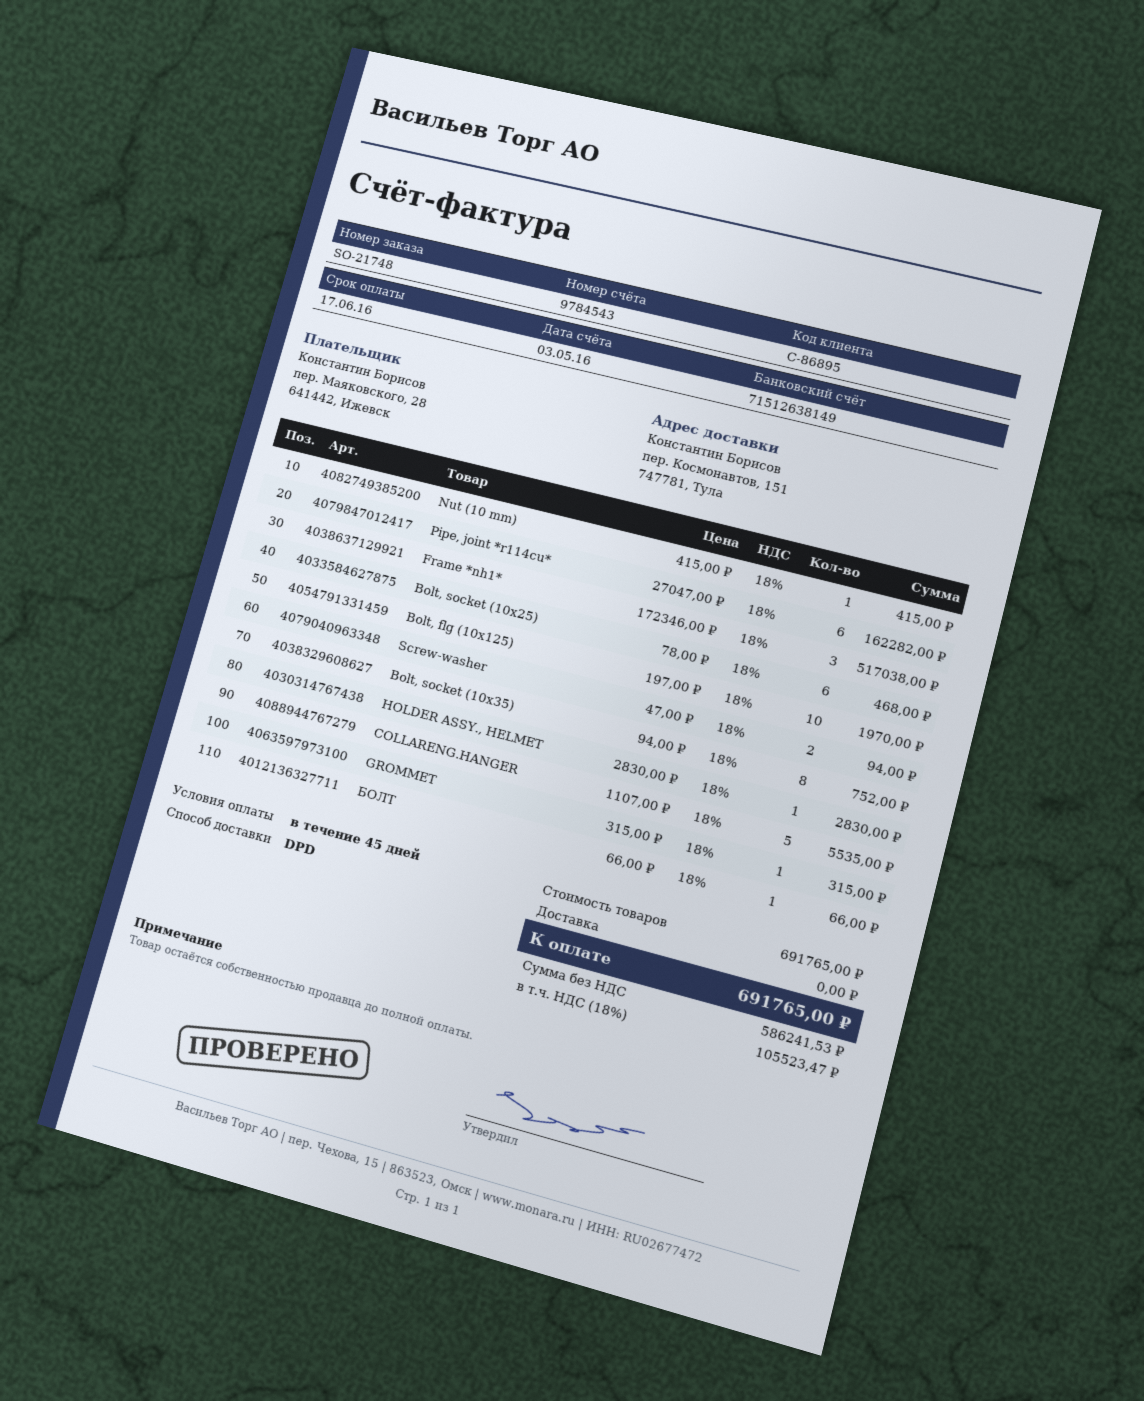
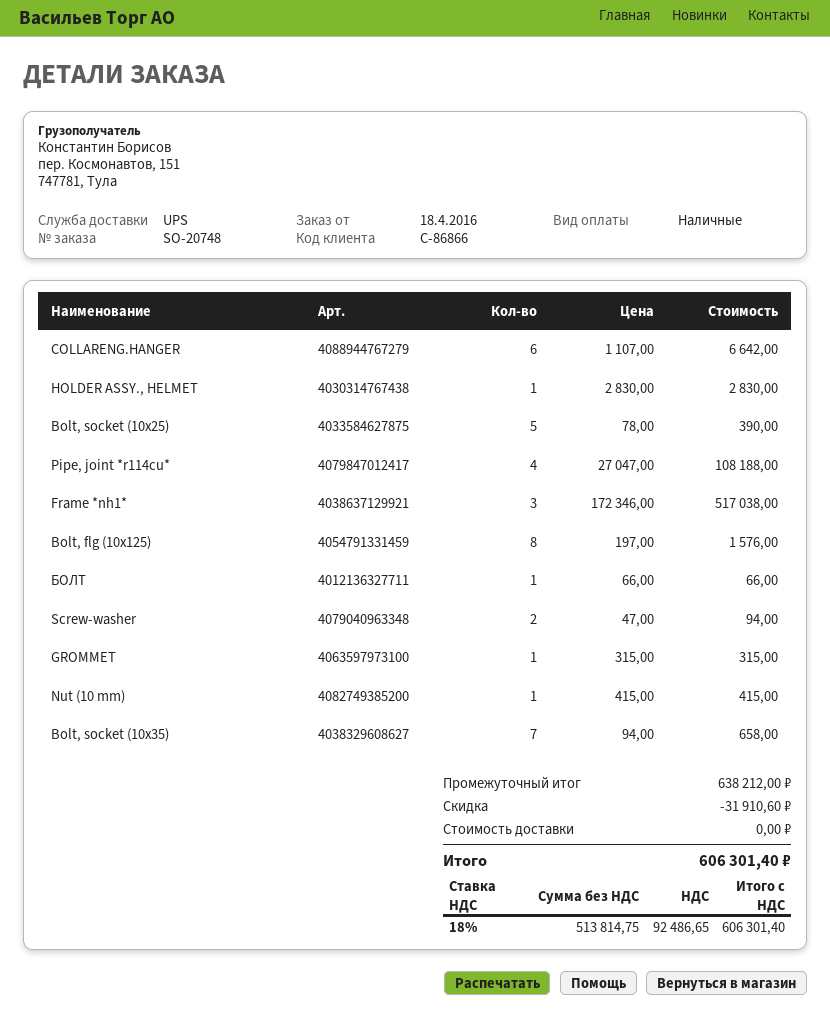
order number: SO-21748 -> SO-20748
customer number: C-86895 -> C-86866
shipping method: DPD -> UPS
Pipe, joint *r114cu*: 6 x 27047.00 = 162282.00 -> 4 x 27047.00 = 108188.00
Bolt, socket (10x25): 6 x 78.00 = 468.00 -> 5 x 78.00 = 390.00
Bolt, flg (10x125): 10 x 197.00 = 1970.00 -> 8 x 197.00 = 1576.00
Bolt, socket (10x35): 8 x 94.00 = 752.00 -> 7 x 94.00 = 658.00
COLLARENG.HANGER: 5 x 1107.00 = 5535.00 -> 6 x 1107.00 = 6642.00
subtotal: 691765.00 -> 638212.00
discount: none -> 31910.60
net: 586241.53 -> 513814.75
tax: 18% = 105523.47 -> 18% = 92486.65
total: 691765.00 -> 606301.40

